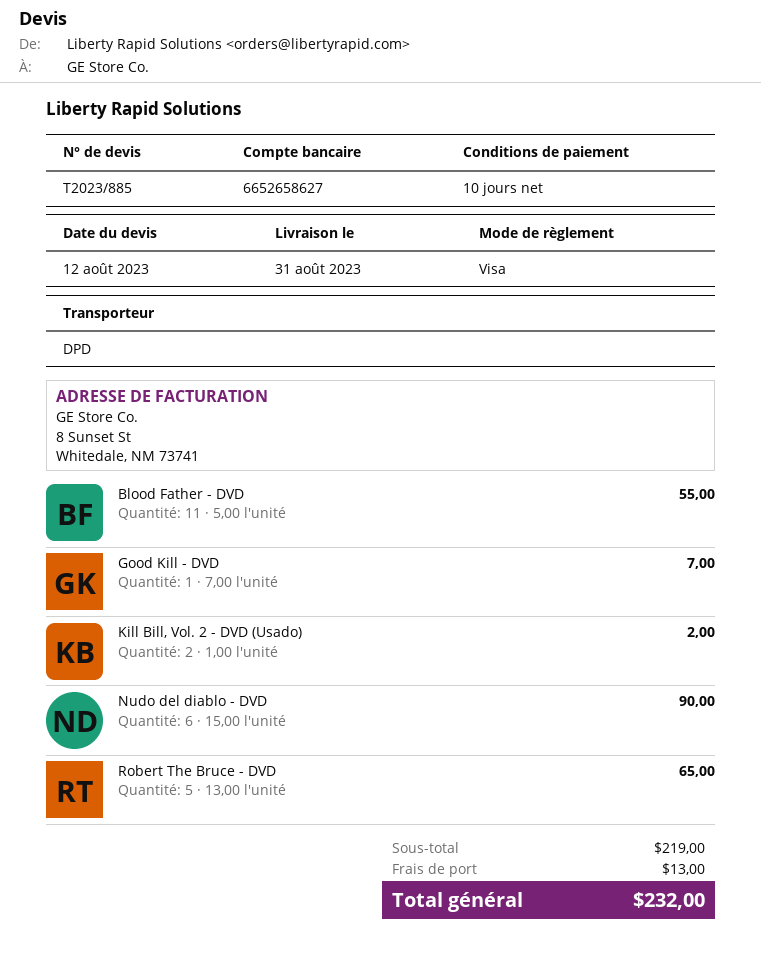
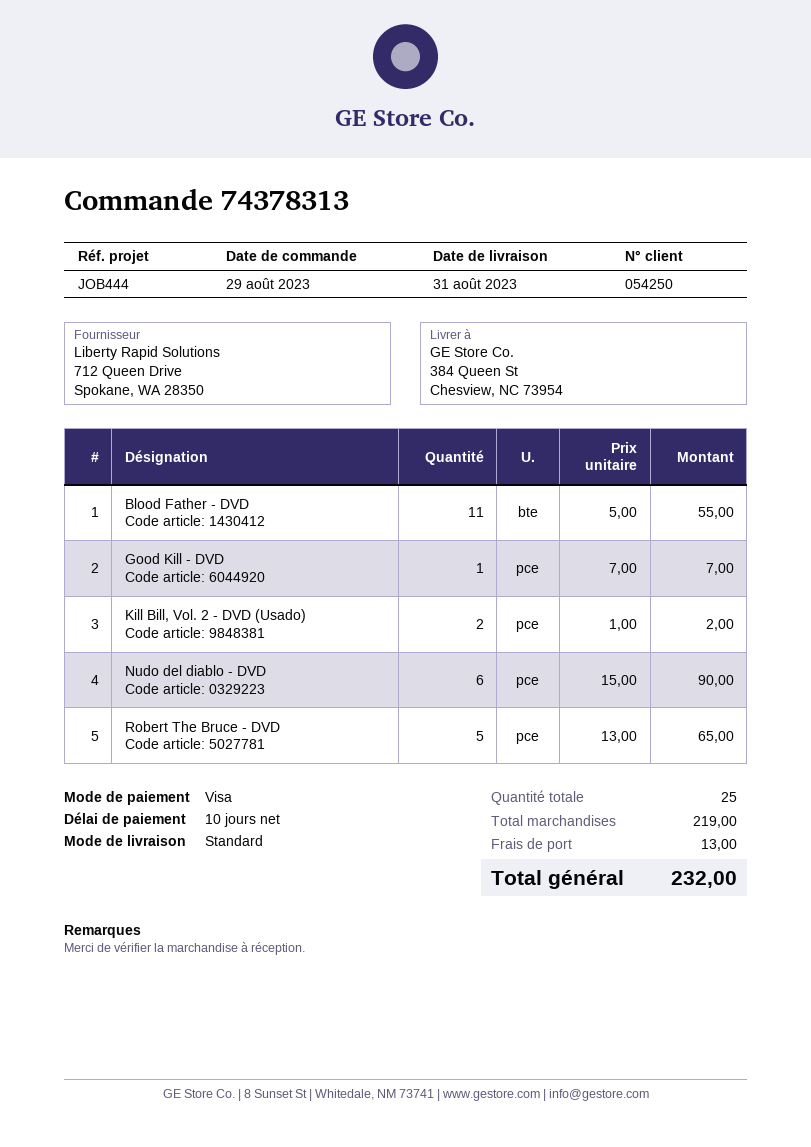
shipping method: DPD -> standard

